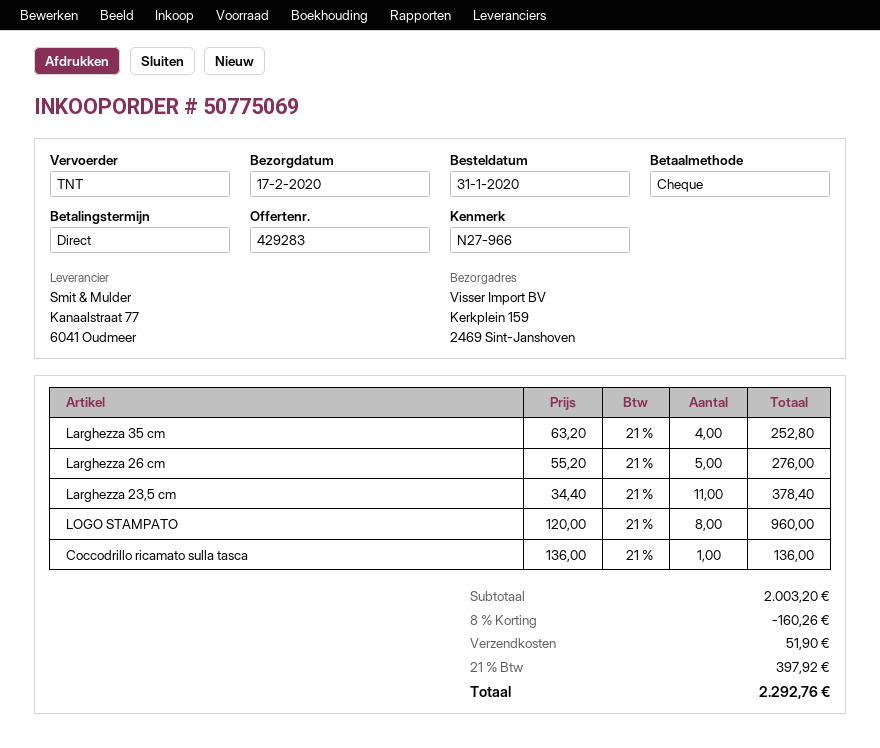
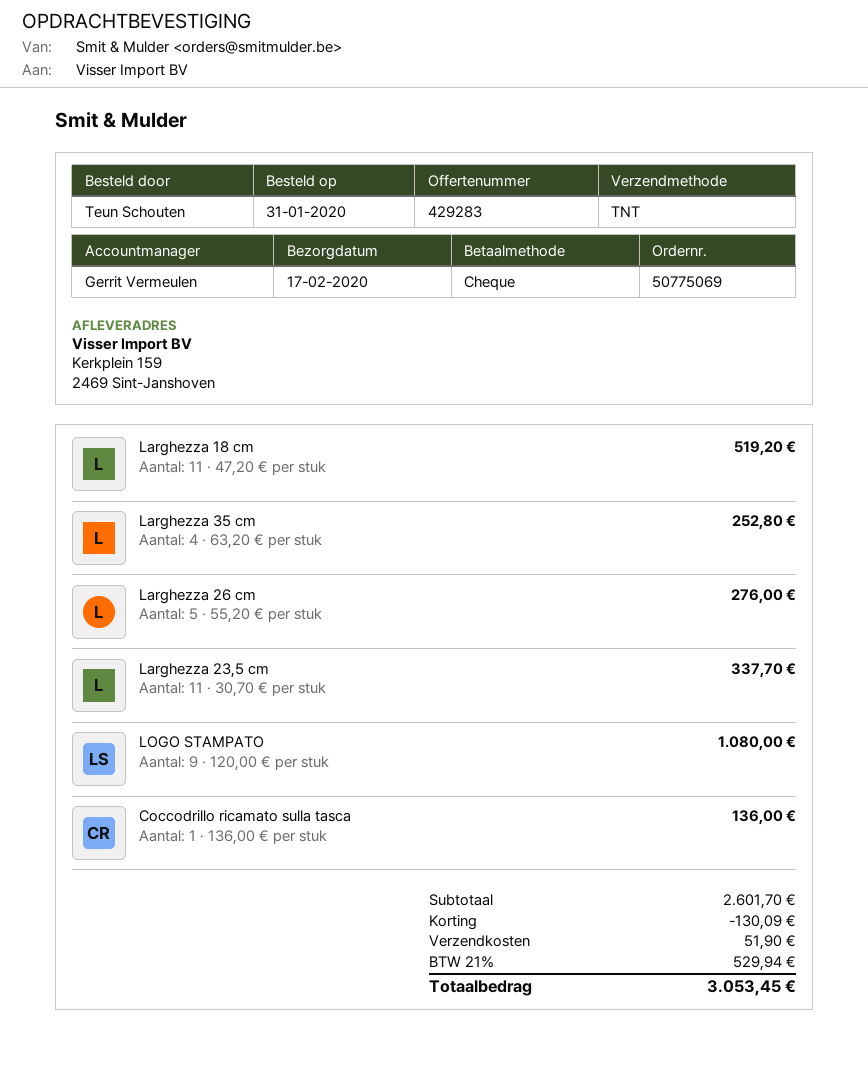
Larghezza 23,5 cm: 11 x 34.40 = 378.40 -> 11 x 30.70 = 337.70
LOGO STAMPATO: 8 x 120.00 = 960.00 -> 9 x 120.00 = 1080.00
Larghezza 18 cm: none -> 11 x 47.20 = 519.20
subtotal: 2003.20 -> 2601.70
discount: 160.26 -> 130.09
tax: 21% = 397.92 -> 21% = 529.94
total: 2292.76 -> 3053.45

